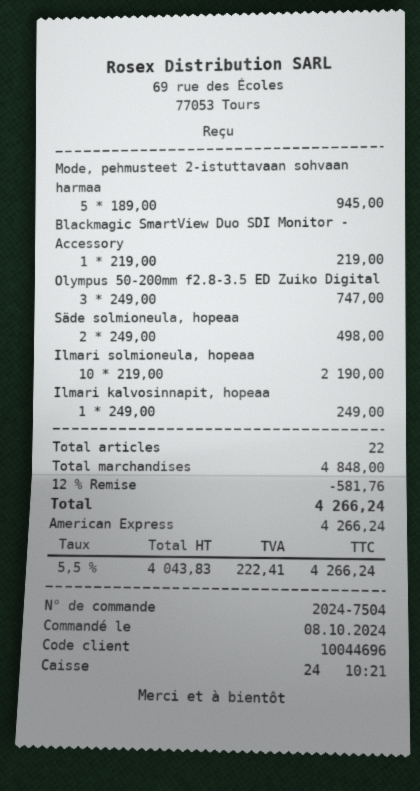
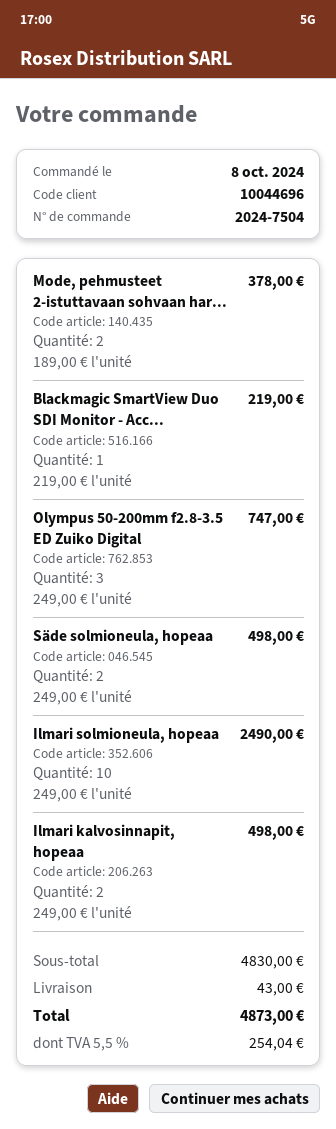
Mode, pehmusteet 2-istuttavaan sohvaan harmaa: 5 x 189.00 = 945.00 -> 2 x 189.00 = 378.00
Ilmari solmioneula, hopeaa: 10 x 219.00 = 2190.00 -> 10 x 249.00 = 2490.00
Ilmari kalvosinnapit, hopeaa: 1 x 249.00 = 249.00 -> 2 x 249.00 = 498.00
subtotal: 4848.00 -> 4830.00
discount: 12% = 581.76 -> none
shipping: none -> 43.00
tax: 5.5% = 222.41 -> 5.5% = 254.04
total: 4266.24 -> 4873.00

